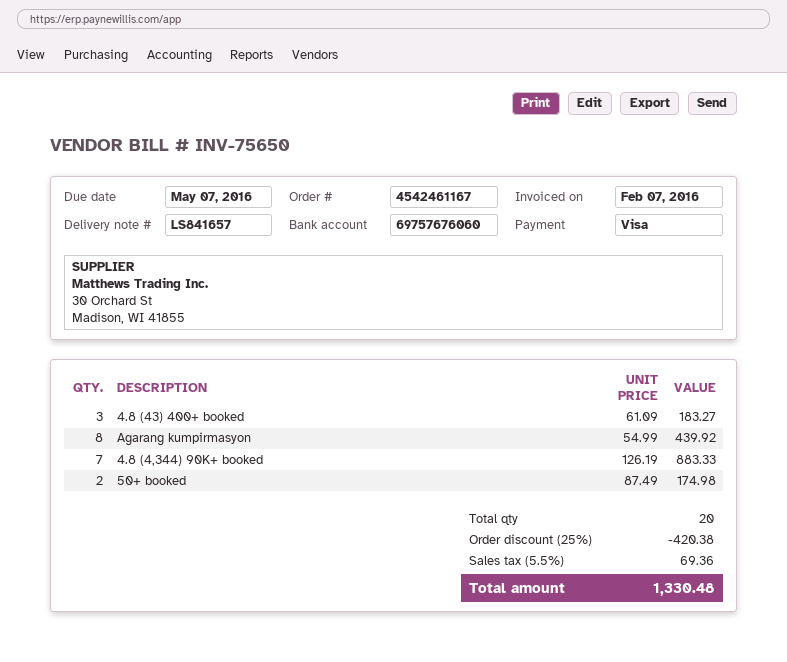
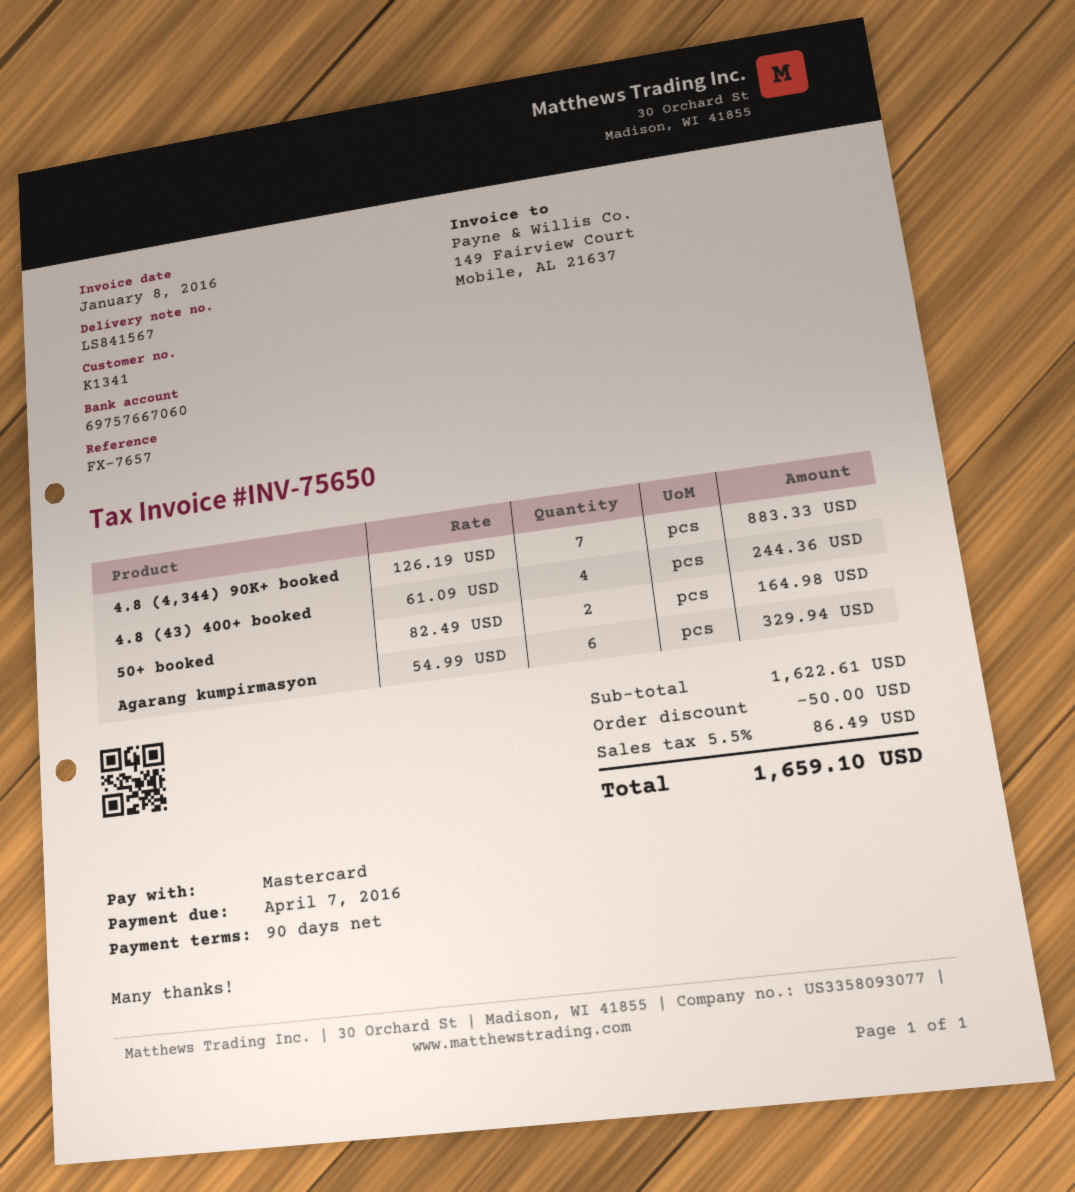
delivery note number: LS841657 -> LS841567
invoice date: 2016-02-07 -> 2016-01-08
due date: 2016-05-07 -> 2016-04-07
payment method: Visa -> Mastercard
bank account: 69757676060 -> 69757667060
4.8 (43) 400+ booked: 3 x 61.09 = 183.27 -> 4 x 61.09 = 244.36
Agarang kumpirmasyon: 8 x 54.99 = 439.92 -> 6 x 54.99 = 329.94
50+ booked: 2 x 87.49 = 174.98 -> 2 x 82.49 = 164.98
discount: 420.38 -> 50.00
tax: 5.5% = 69.36 -> 5.5% = 86.49
total: 1330.48 -> 1659.10

